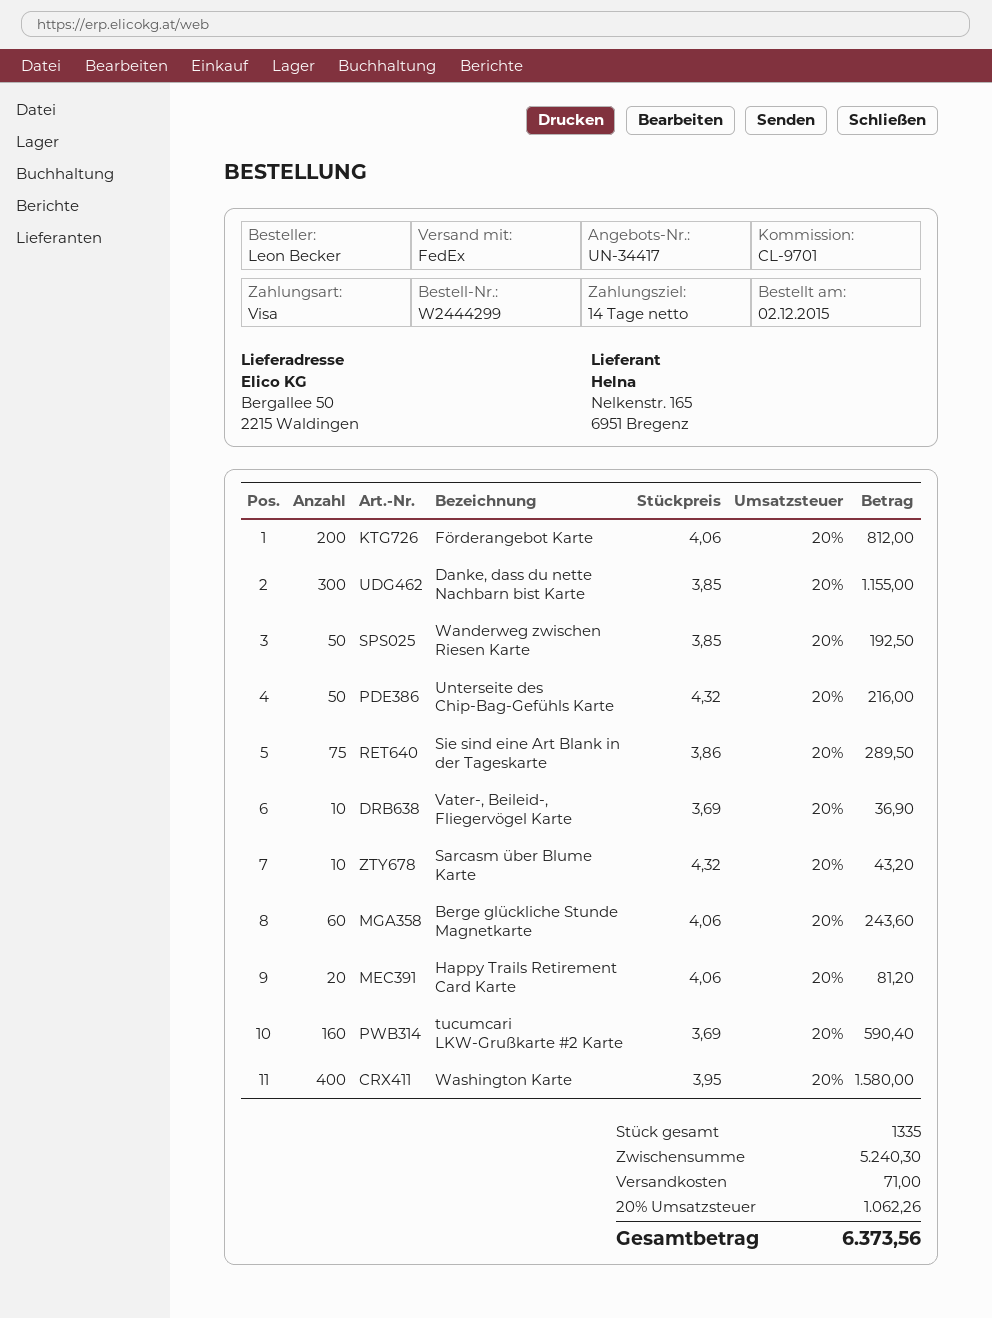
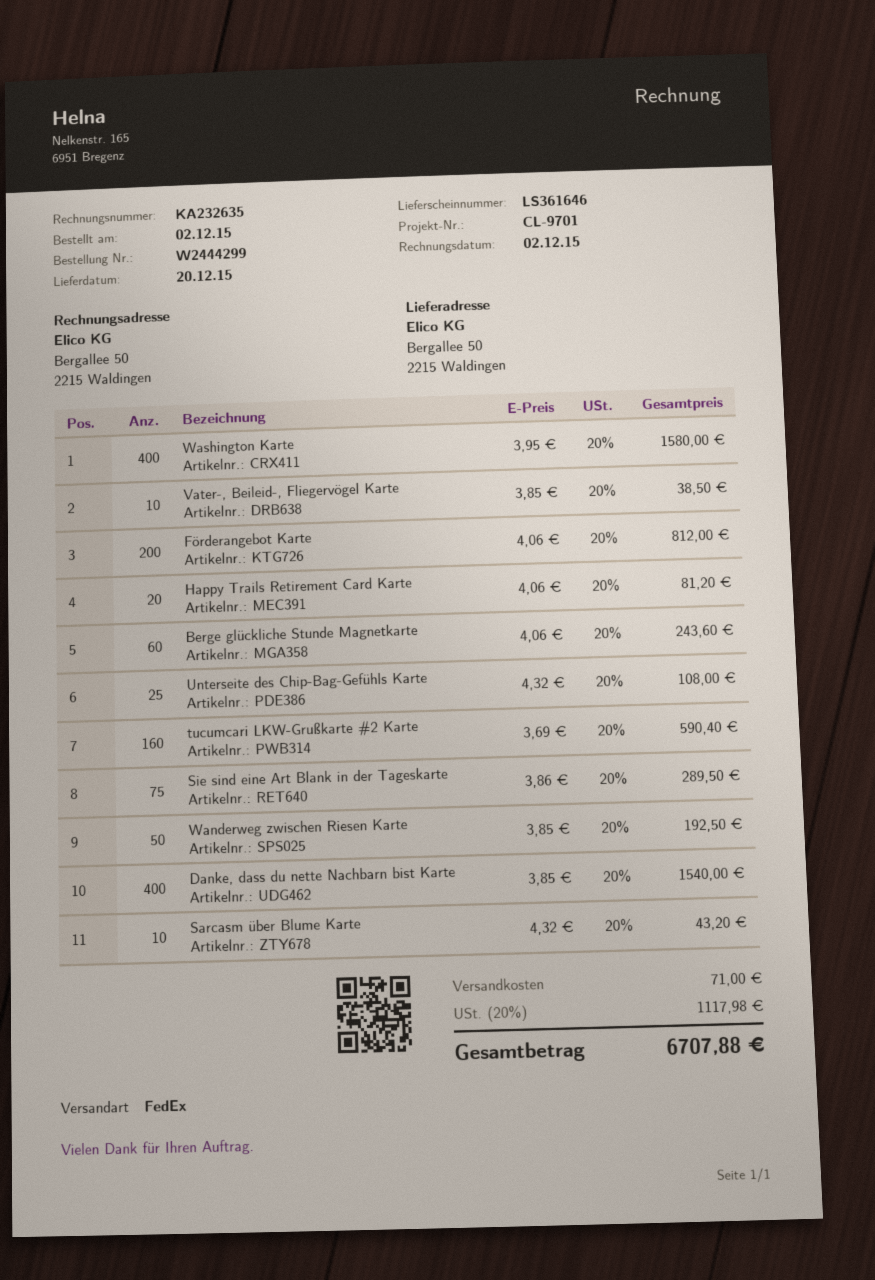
Danke, dass du nette Nachbarn bist Karte: 300 x 3.85 = 1155.00 -> 400 x 3.85 = 1540.00
Unterseite des Chip-Bag-Gefühls Karte: 50 x 4.32 = 216.00 -> 25 x 4.32 = 108.00
Vater-, Beileid-, Fliegervögel Karte: 10 x 3.69 = 36.90 -> 10 x 3.85 = 38.50
tax: 20% = 1062.26 -> 20% = 1117.98
total: 6373.56 -> 6707.88

